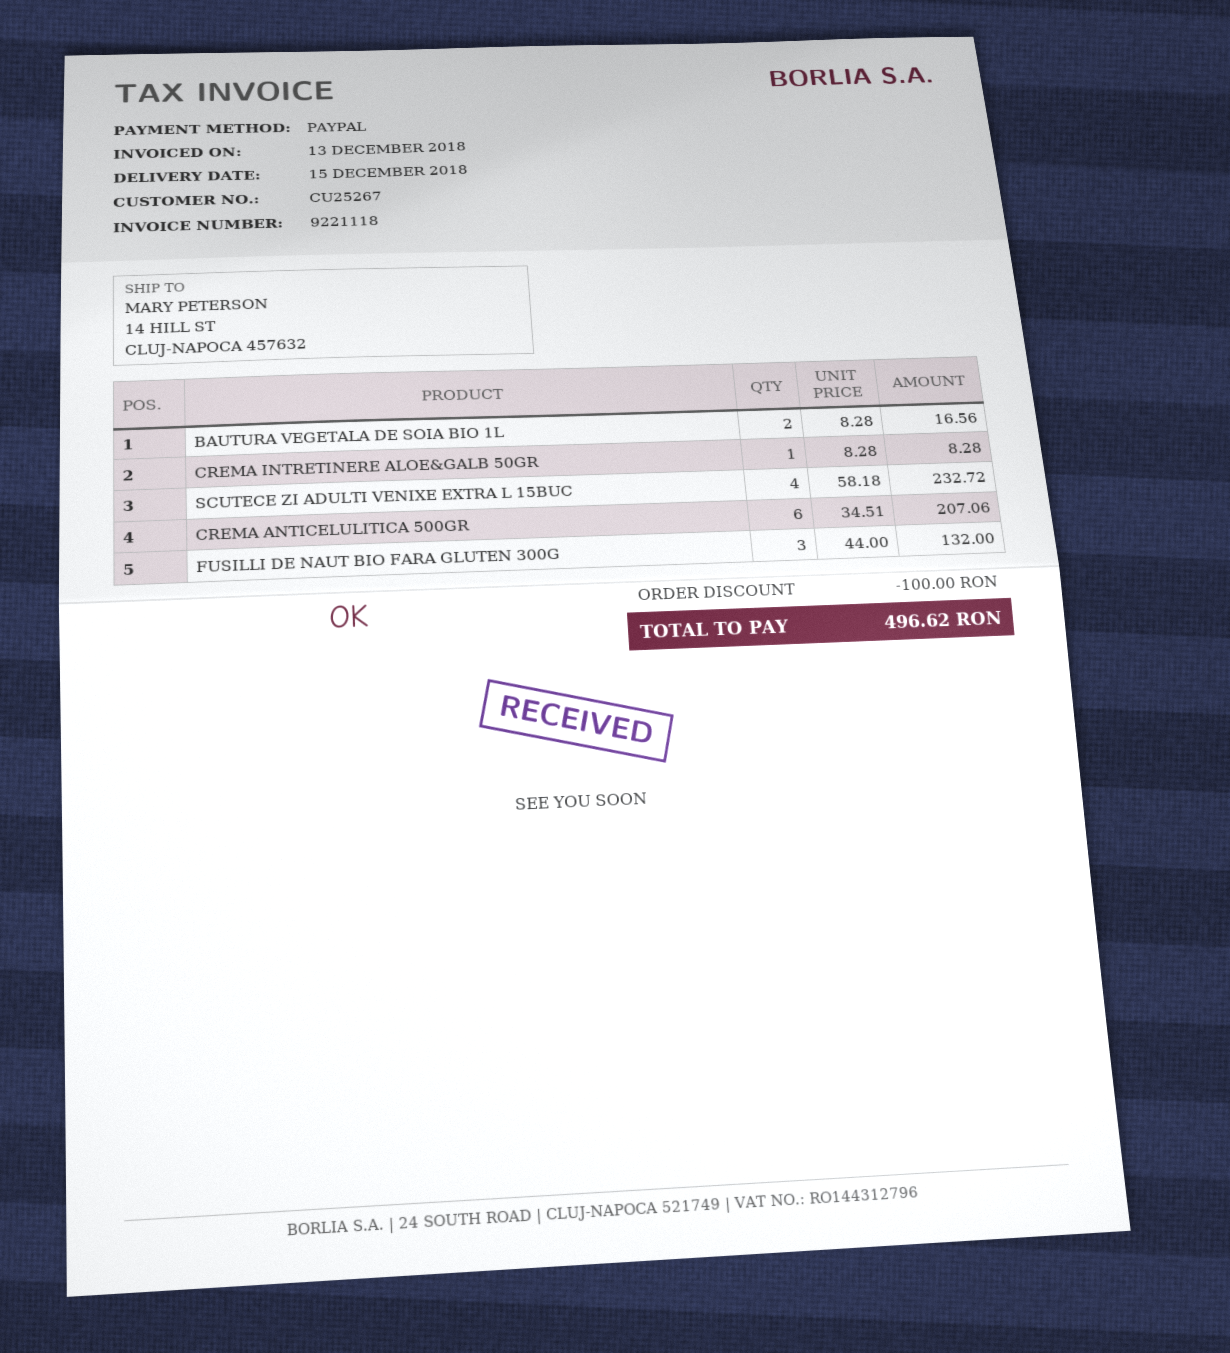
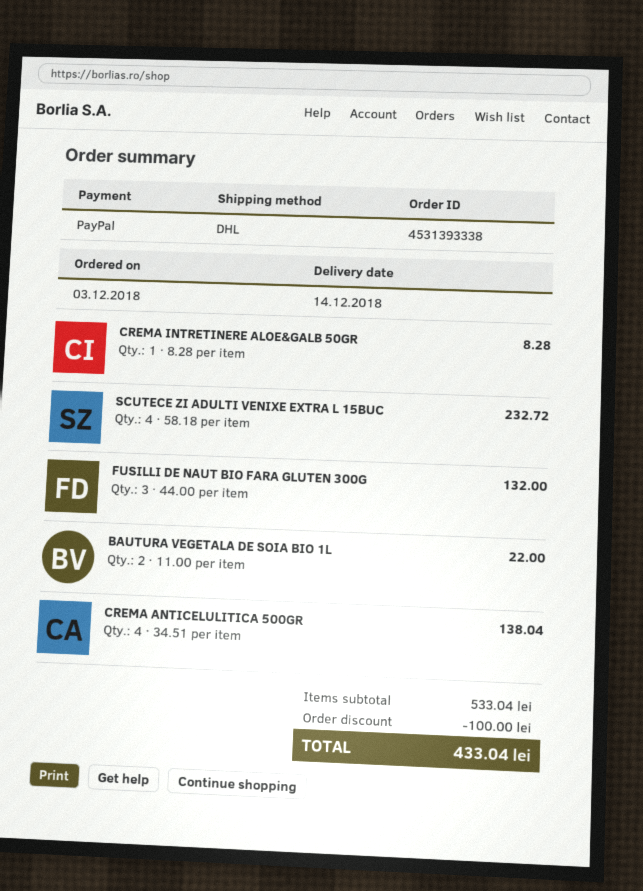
delivery date: 2018-12-15 -> 2018-12-14
BAUTURA VEGETALA DE SOIA BIO 1L: 2 x 8.28 = 16.56 -> 2 x 11.00 = 22.00
CREMA ANTICELULITICA 500GR: 6 x 34.51 = 207.06 -> 4 x 34.51 = 138.04
total: 496.62 -> 433.04

